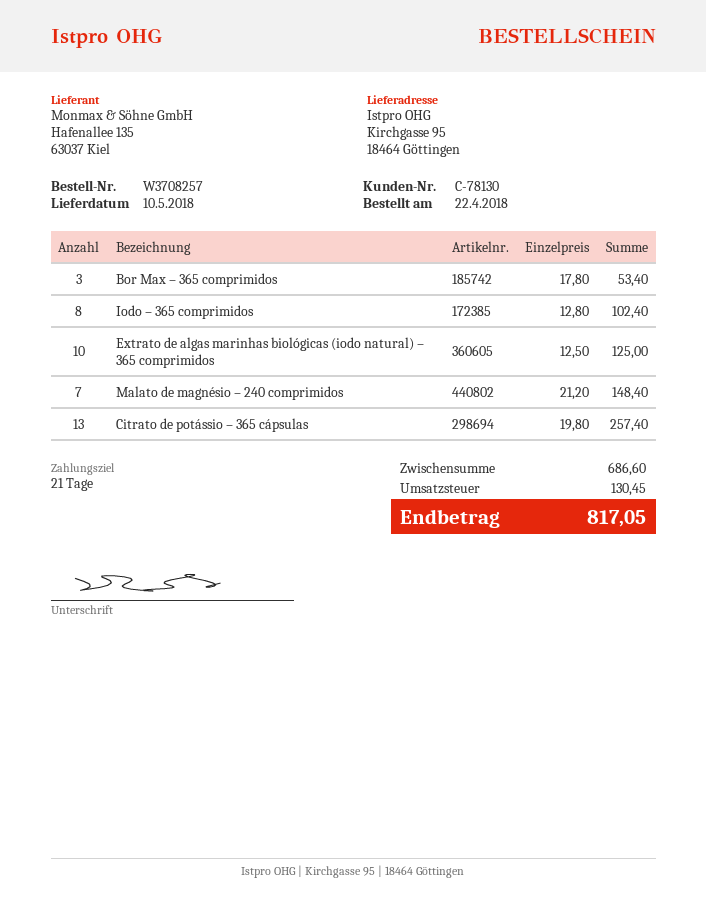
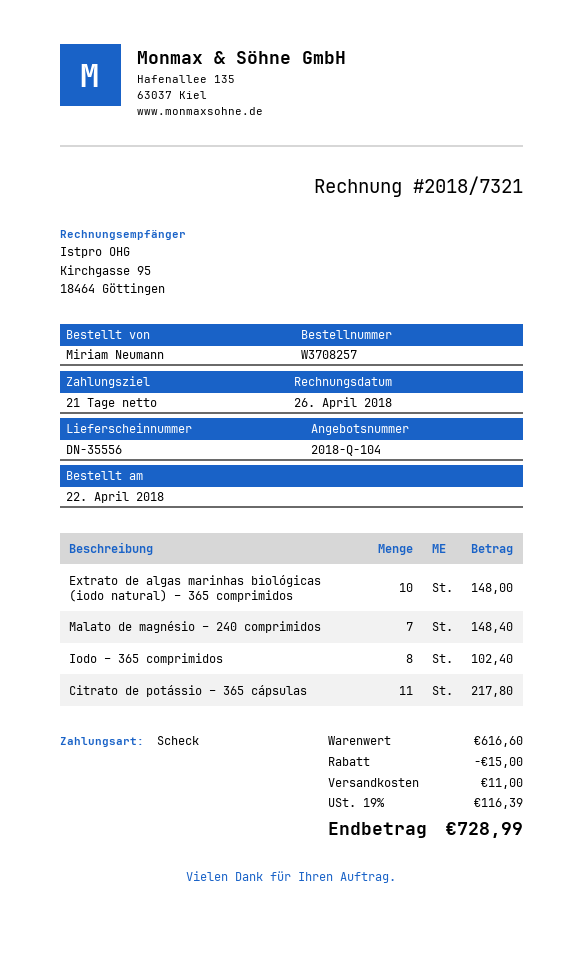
Bor Max – 365 comprimidos: 3 for 53.40 -> none
Extrato de algas marinhas biológicas (iodo natural) – 365 comprimidos: 10 for 125.00 -> 10 for 148.00
Citrato de potássio – 365 cápsulas: 13 for 257.40 -> 11 for 217.80
subtotal: 686.60 -> 616.60
discount: none -> 15.00
shipping: none -> 11.00
tax: 130.45 -> 116.39
total: 817.05 -> 728.99

